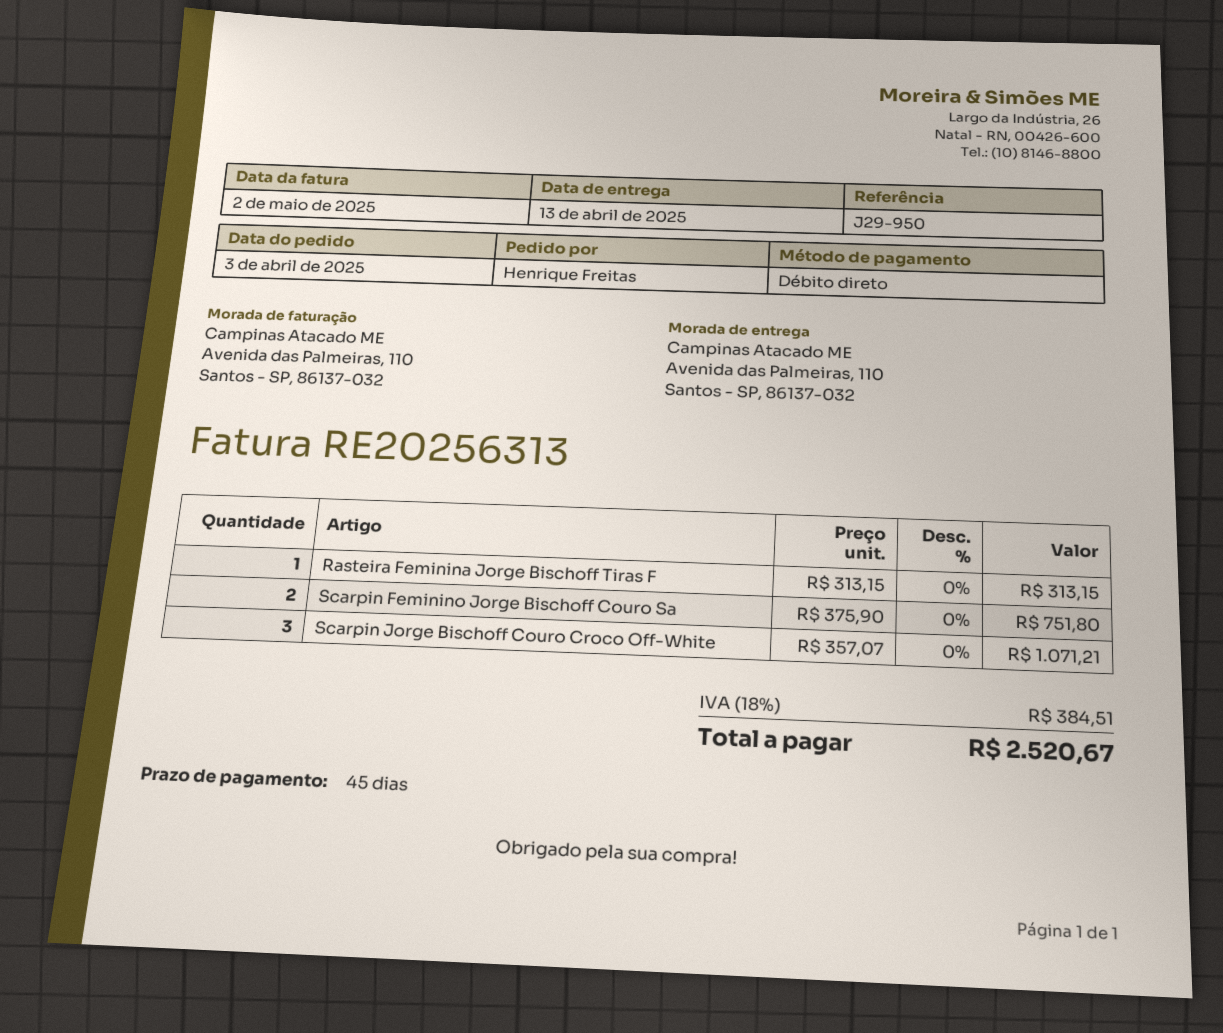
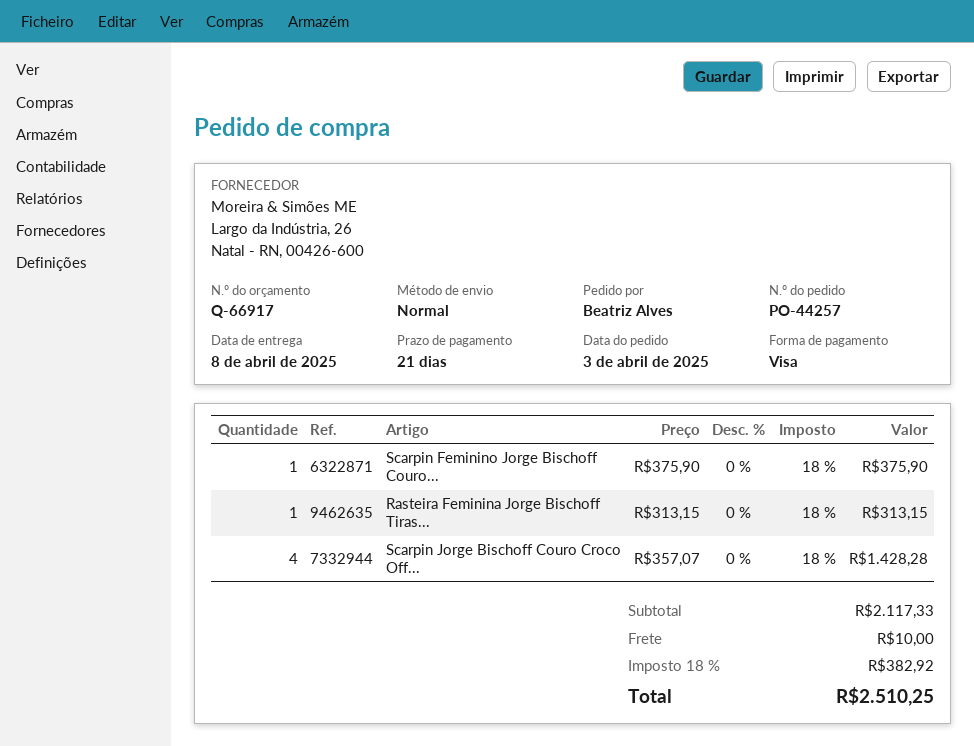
delivery date: 2025-04-13 -> 2025-04-08
payment terms: 45 days -> 21 days
ordered by: Henrique Freitas -> Beatriz Alves
payment method: direct debit -> Visa
Scarpin Feminino Jorge Bischoff Couro Sa: 2 x 375.90 = 751.80 -> 1 x 375.90 = 375.90
Scarpin Jorge Bischoff Couro Croco Off-White: 3 x 357.07 = 1071.21 -> 4 x 357.07 = 1428.28
shipping: none -> 10.00
tax: 18% = 384.51 -> 18% = 382.92
total: 2520.67 -> 2510.25

